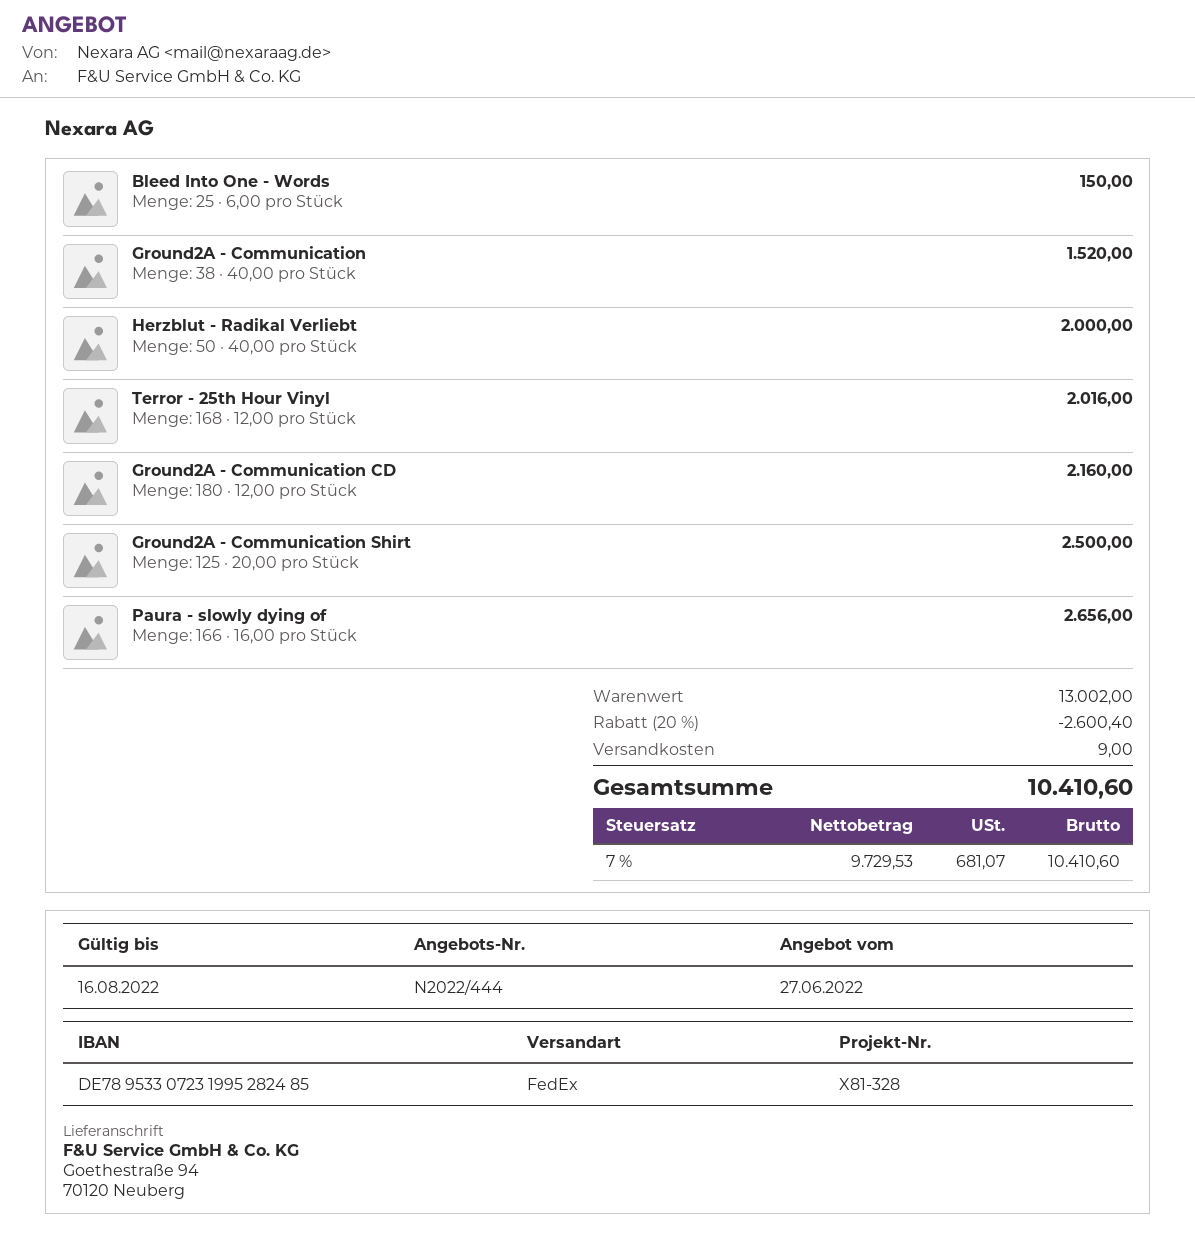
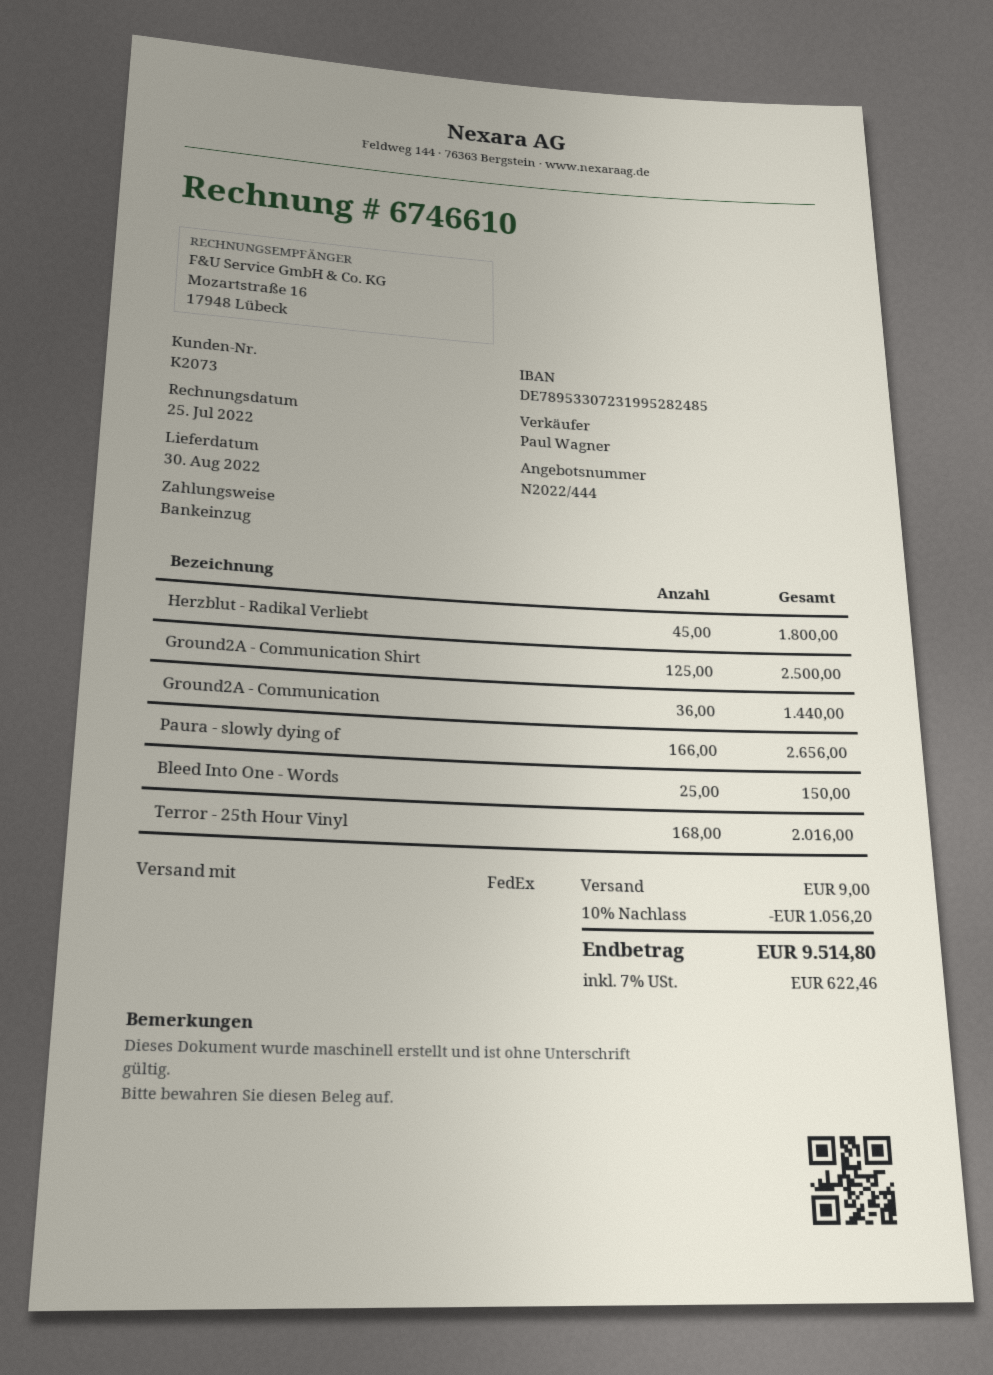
Ground2A - Communication: 38 for 1520.00 -> 36 for 1440.00
Herzblut - Radikal Verliebt: 50 for 2000.00 -> 45 for 1800.00
Ground2A - Communication CD: 180 for 2160.00 -> none
discount: 20% = 2600.40 -> 10% = 1056.20
tax: 7% = 681.07 -> 7% = 622.46
total: 10410.60 -> 9514.80

